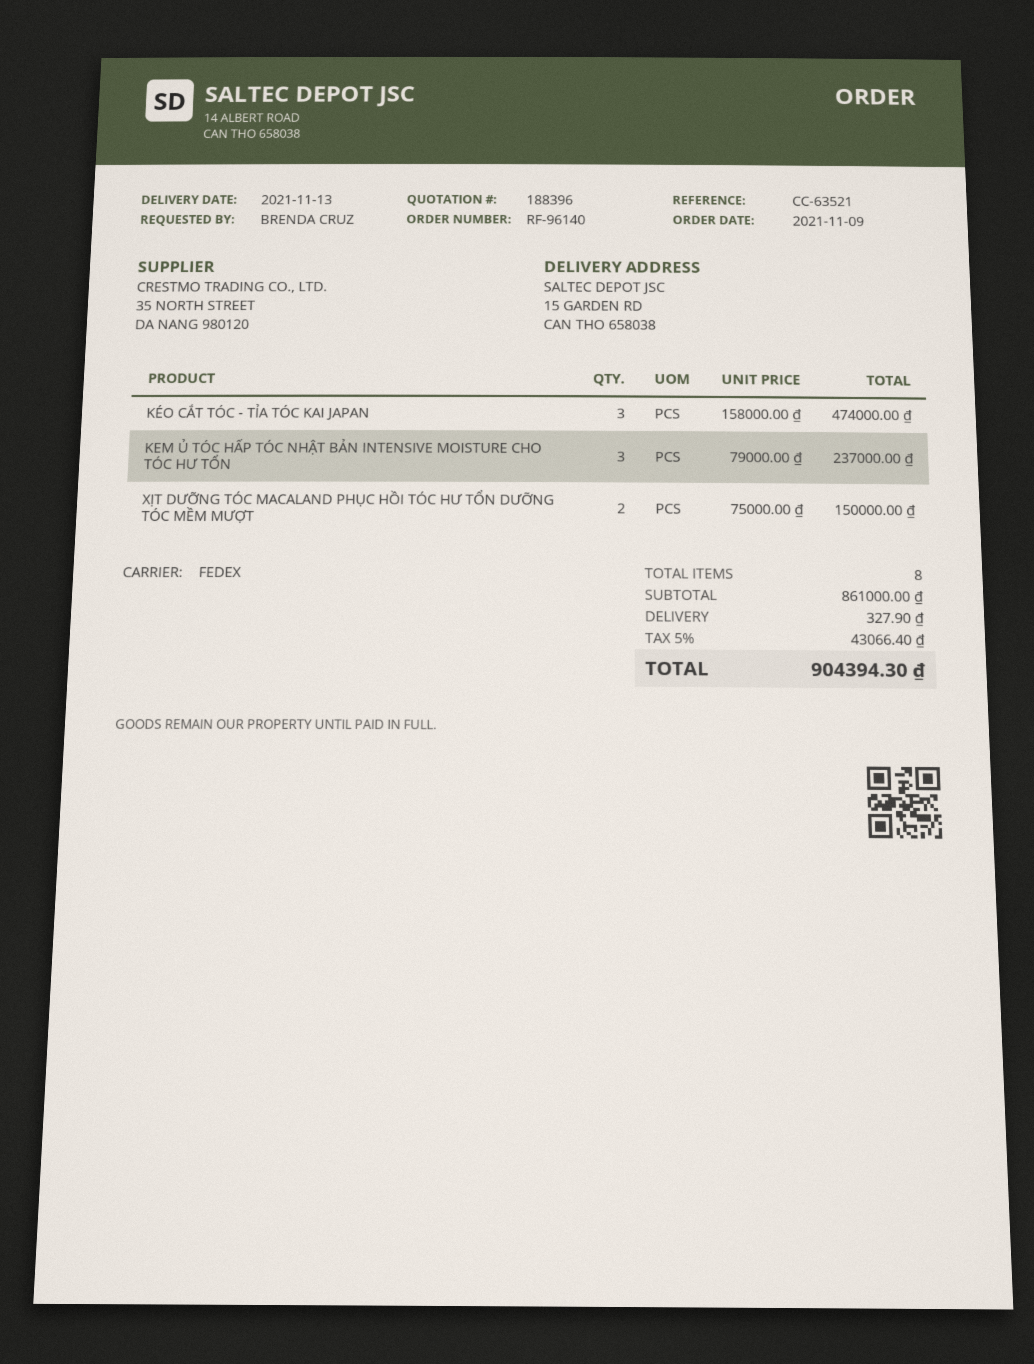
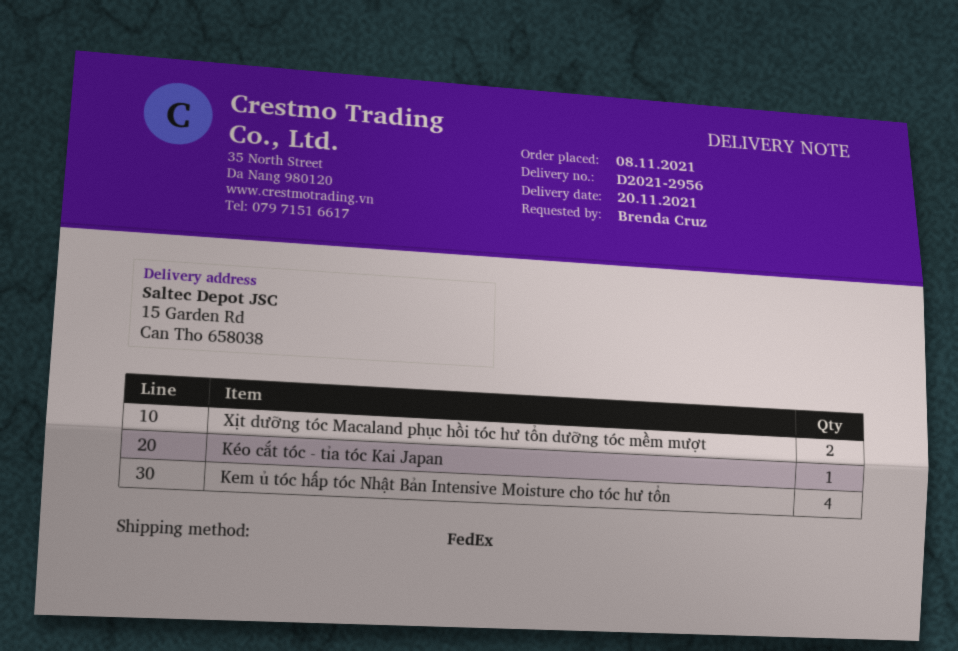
order date: 2021-11-09 -> 2021-11-08
delivery date: 2021-11-13 -> 2021-11-20
KÉO CẮT TÓC - TỈA TÓC KAI JAPAN: 3 -> 1
KEM Ủ TÓC HẤP TÓC NHẬT BẢN INTENSIVE MOISTURE CHO TÓC HƯ TỔN: 3 -> 4

